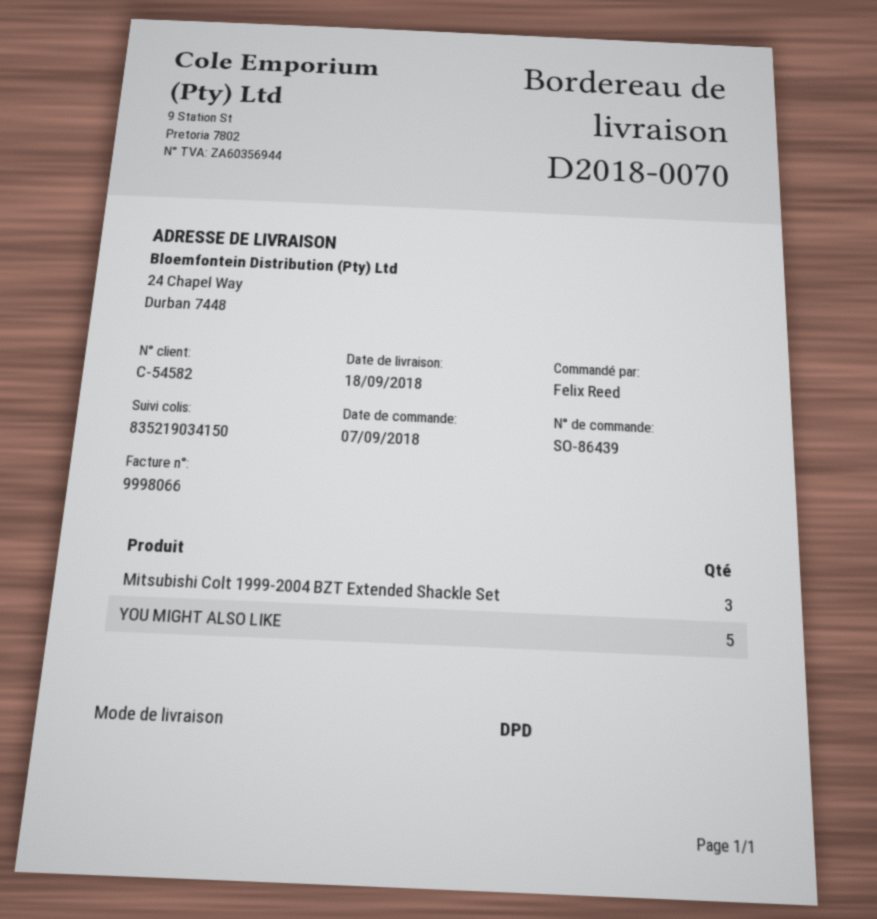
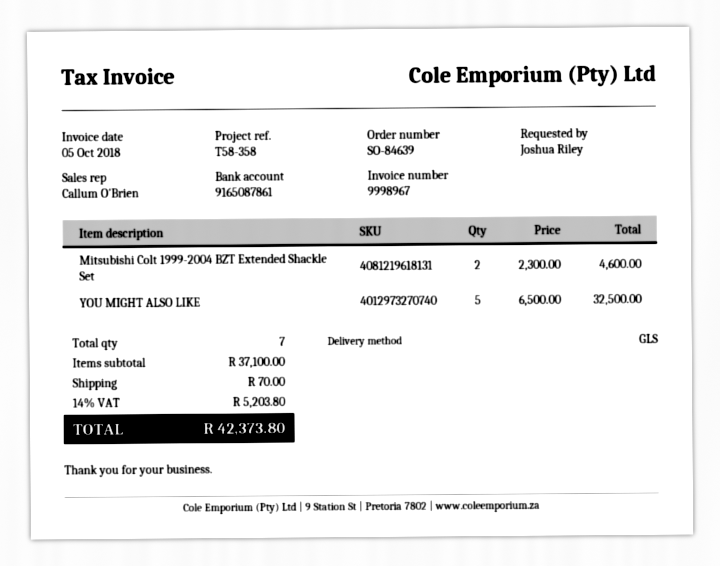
order number: SO-86439 -> SO-84639
invoice number: 9998066 -> 9998967
ordered by: Felix Reed -> Joshua Riley
shipping method: DPD -> GLS
Mitsubishi Colt 1999-2004 BZT Extended Shackle Set: 3 -> 2

